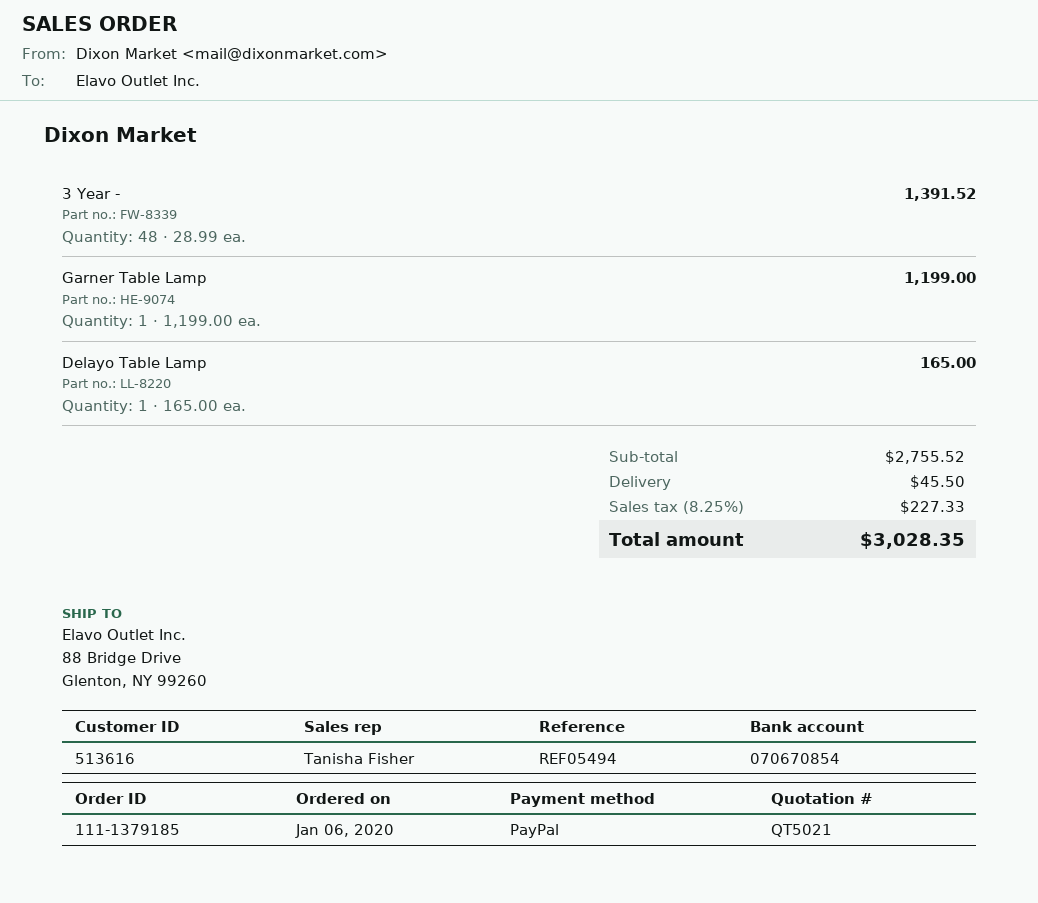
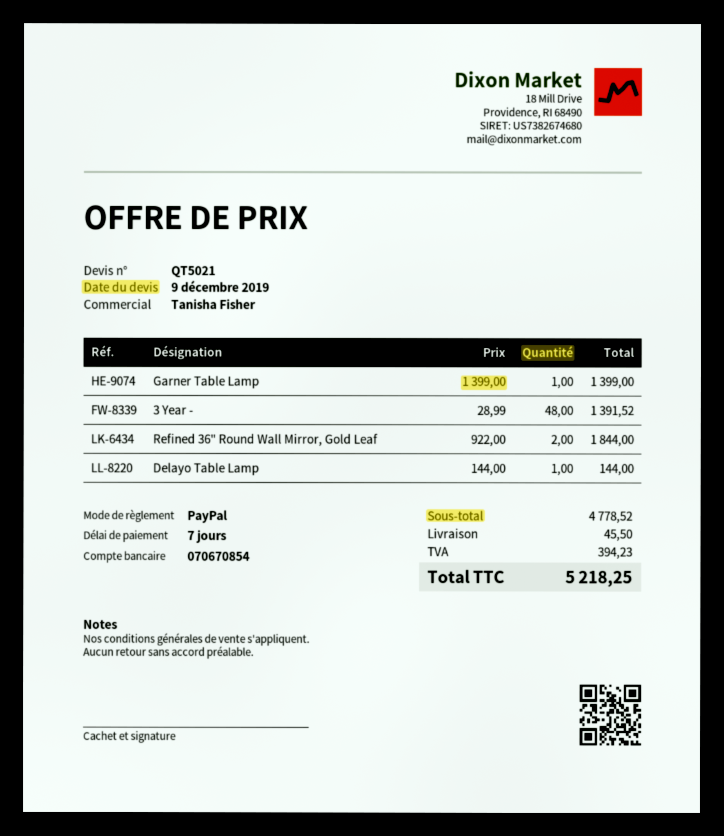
Garner Table Lamp: 1 x 1199.00 = 1199.00 -> 1 x 1399.00 = 1399.00
Delayo Table Lamp: 1 x 165.00 = 165.00 -> 1 x 144.00 = 144.00
Refined 36" Round Wall Mirror, Gold Leaf: none -> 2 x 922.00 = 1844.00
subtotal: 2755.52 -> 4778.52
tax: 227.33 -> 394.23
total: 3028.35 -> 5218.25

